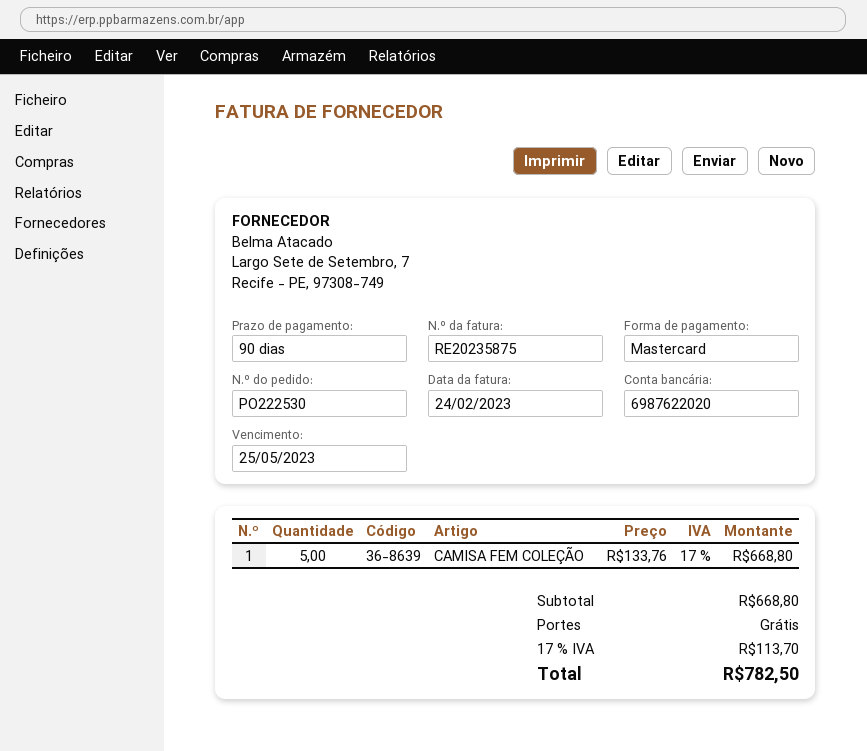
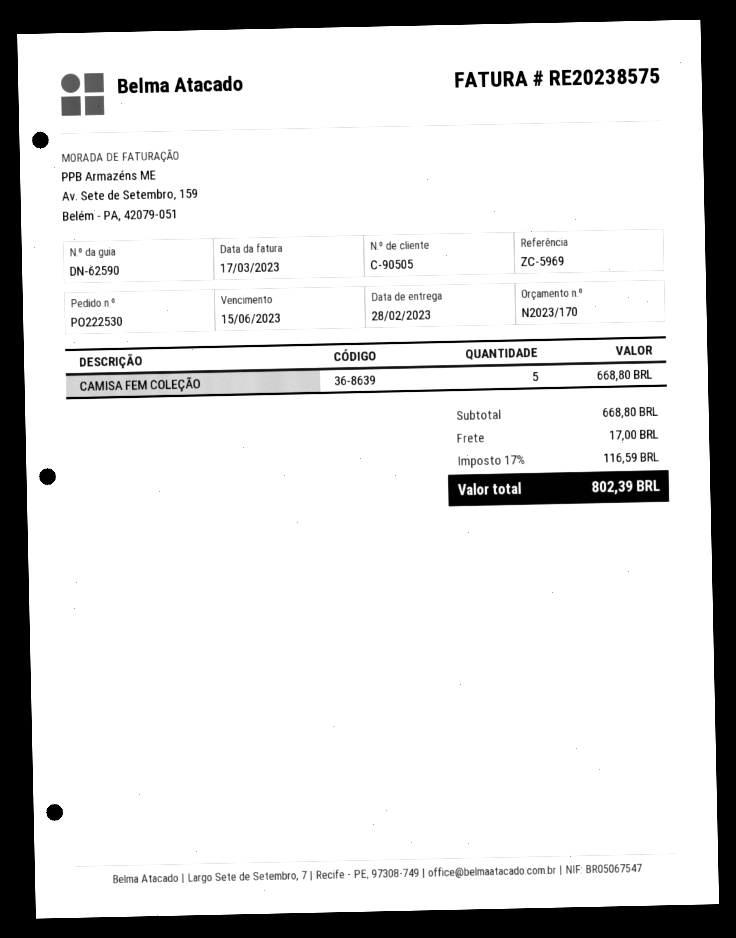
invoice number: RE20235875 -> RE20238575
invoice date: 2023-02-24 -> 2023-03-17
due date: 2023-05-25 -> 2023-06-15
shipping: 0.00 -> 17.00
tax: 17% = 113.70 -> 17% = 116.59
total: 782.50 -> 802.39

